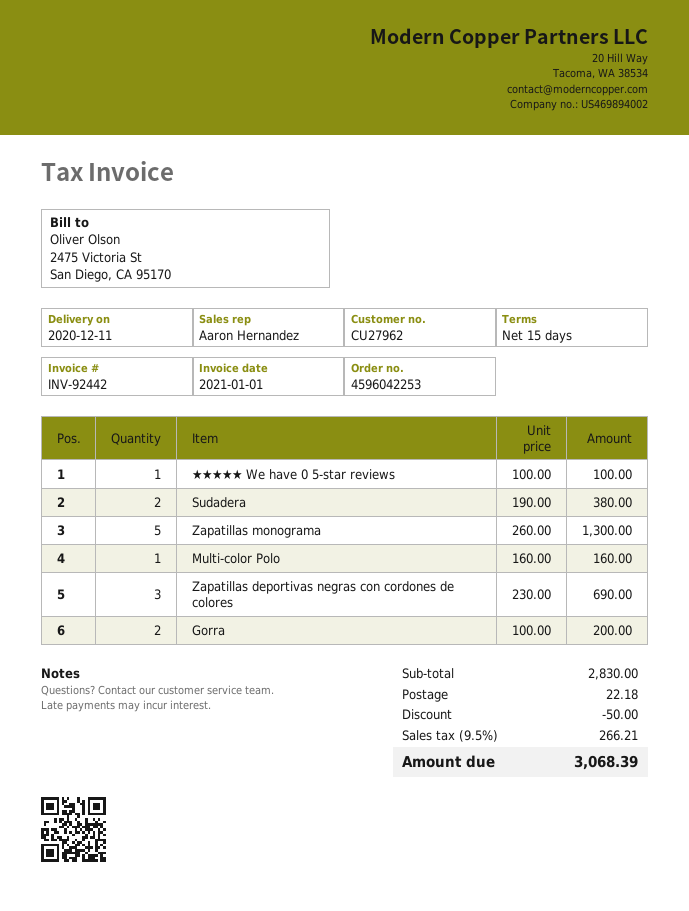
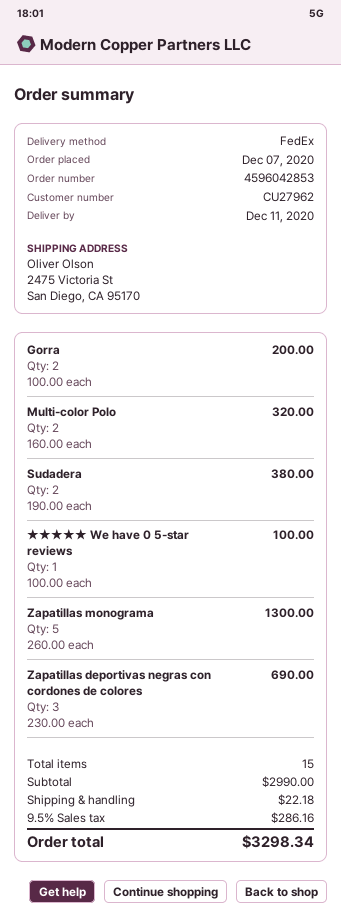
order number: 4596042253 -> 4596042853
Multi-color Polo: 1 x 160.00 = 160.00 -> 2 x 160.00 = 320.00
subtotal: 2830.00 -> 2990.00
discount: 50.00 -> none
tax: 9.5% = 266.21 -> 9.5% = 286.16
total: 3068.39 -> 3298.34

